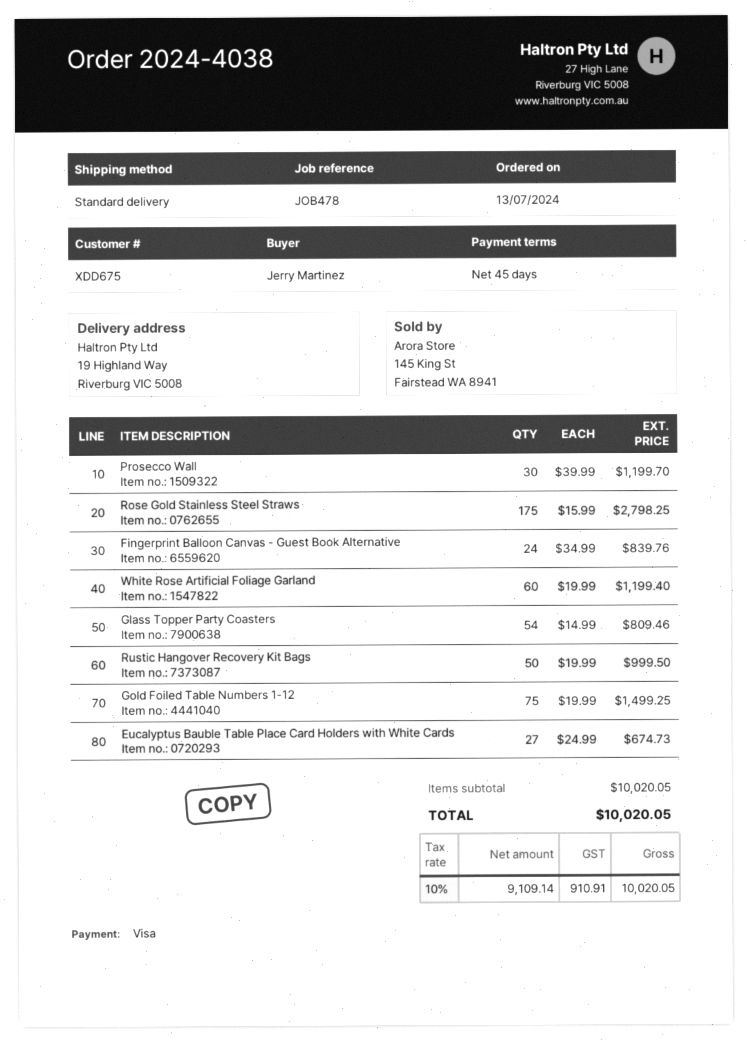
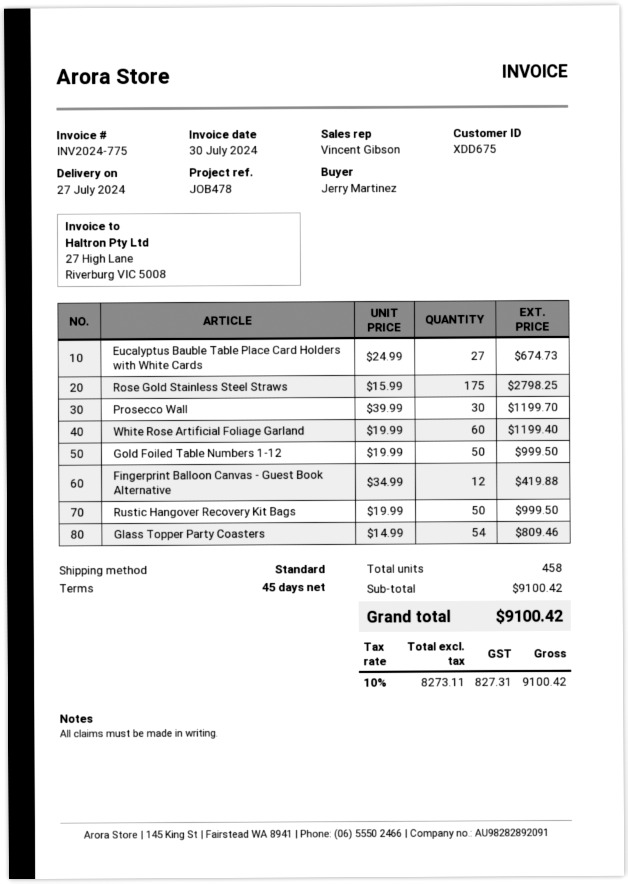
Fingerprint Balloon Canvas - Guest Book Alternative: 24 x 34.99 = 839.76 -> 12 x 34.99 = 419.88
Gold Foiled Table Numbers 1-12: 75 x 19.99 = 1499.25 -> 50 x 19.99 = 999.50
subtotal: 10020.05 -> 9100.42
net: 9109.14 -> 8273.11
tax: 10% = 910.91 -> 10% = 827.31
total: 10020.05 -> 9100.42

